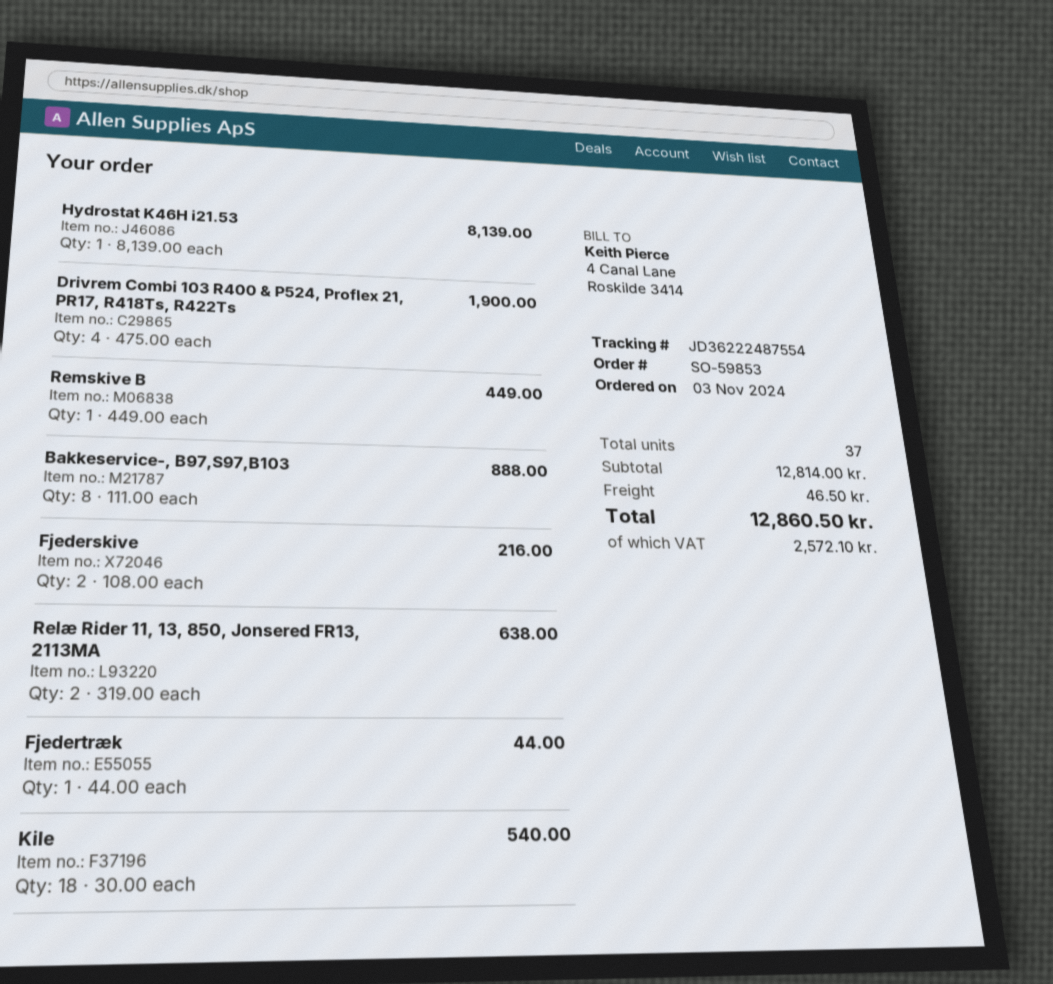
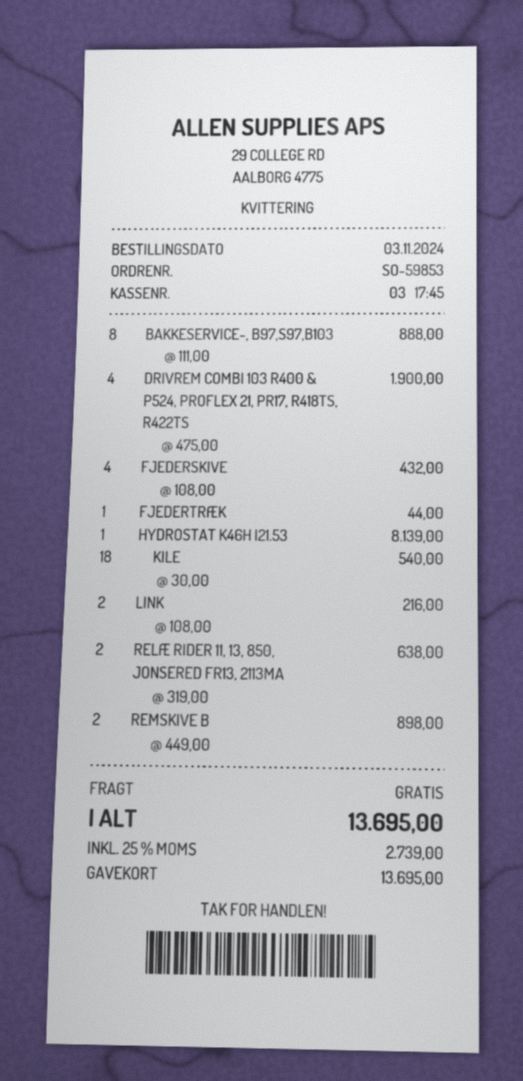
Remskive B: 1 x 449.00 = 449.00 -> 2 x 449.00 = 898.00
Fjederskive: 2 x 108.00 = 216.00 -> 4 x 108.00 = 432.00
LINK: none -> 2 x 108.00 = 216.00
shipping: 46.50 -> 0.00
tax: 2572.10 -> 2739.00
total: 12860.50 -> 13695.00

